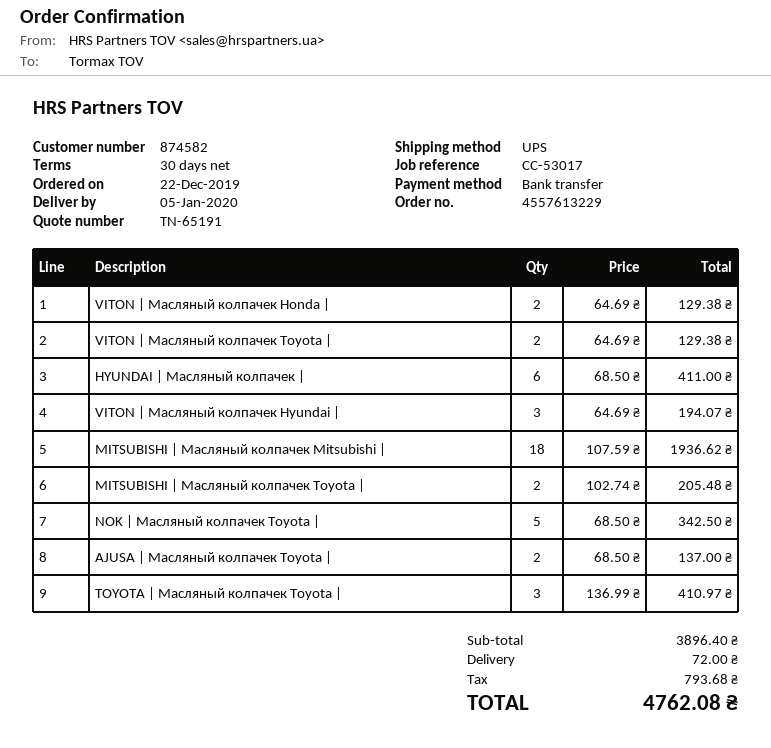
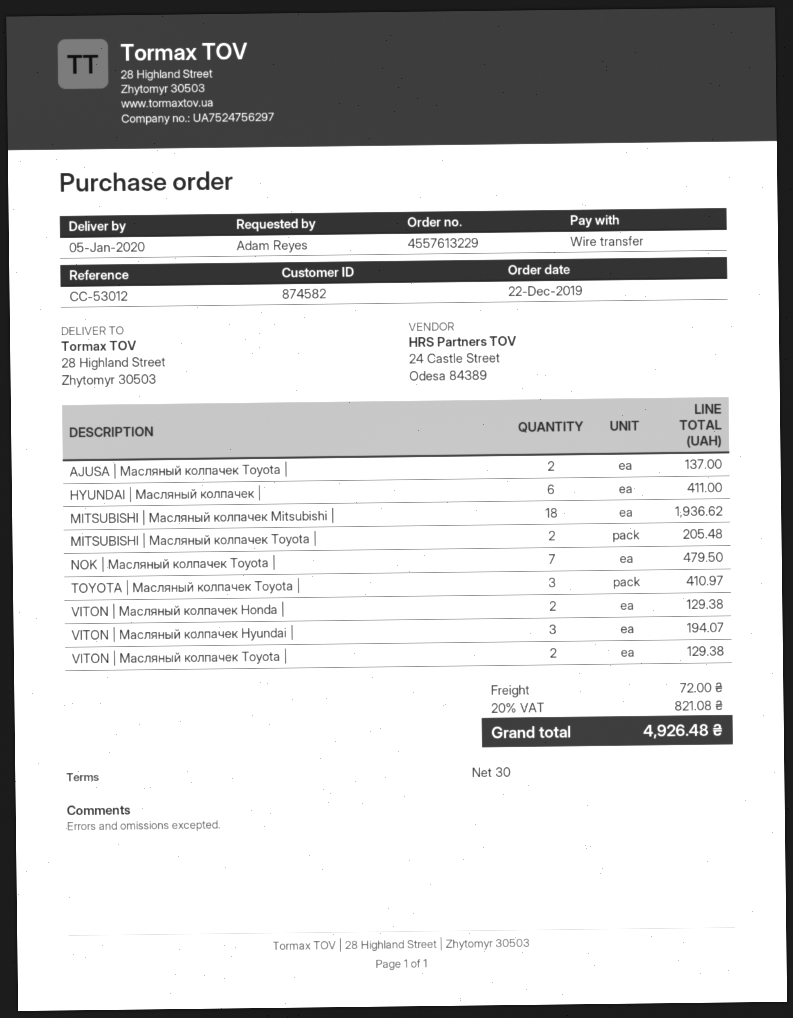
reference: CC-53017 -> CC-53012
NOK | Масляный колпачек Toyota |: 5 for 342.50 -> 7 for 479.50
tax: 793.68 -> 821.08
total: 4762.08 -> 4926.48

